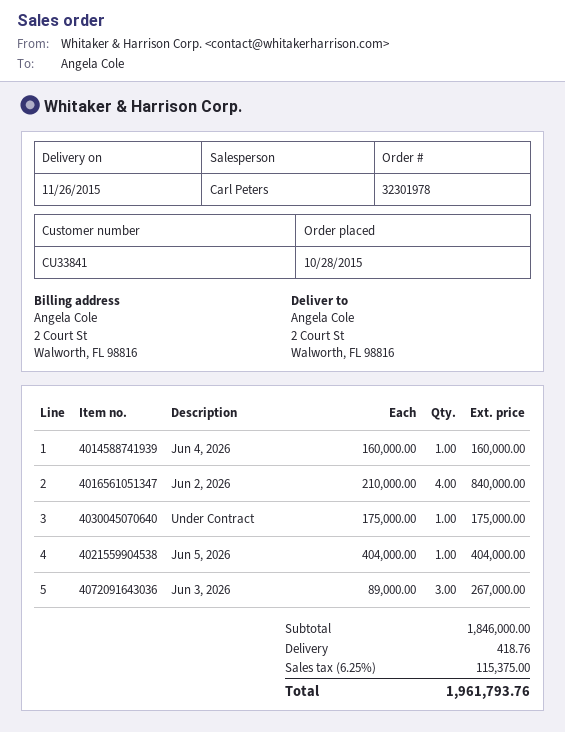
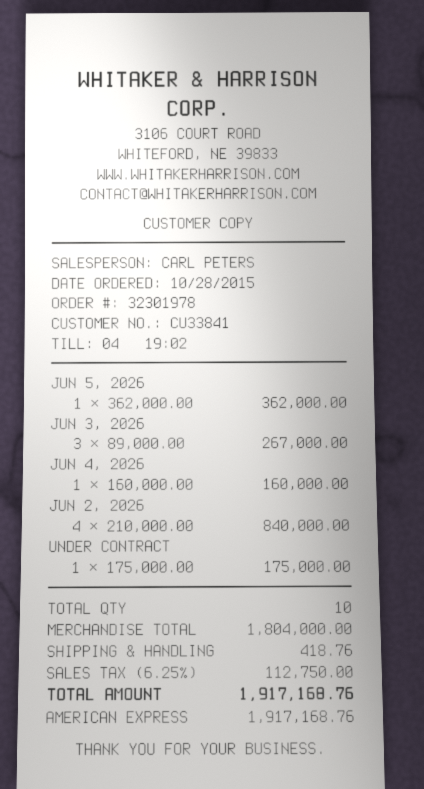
Jun 5, 2026: 1 x 404000.00 = 404000.00 -> 1 x 362000.00 = 362000.00
subtotal: 1846000.00 -> 1804000.00
tax: 6.25% = 115375.00 -> 6.25% = 112750.00
total: 1961793.76 -> 1917168.76

